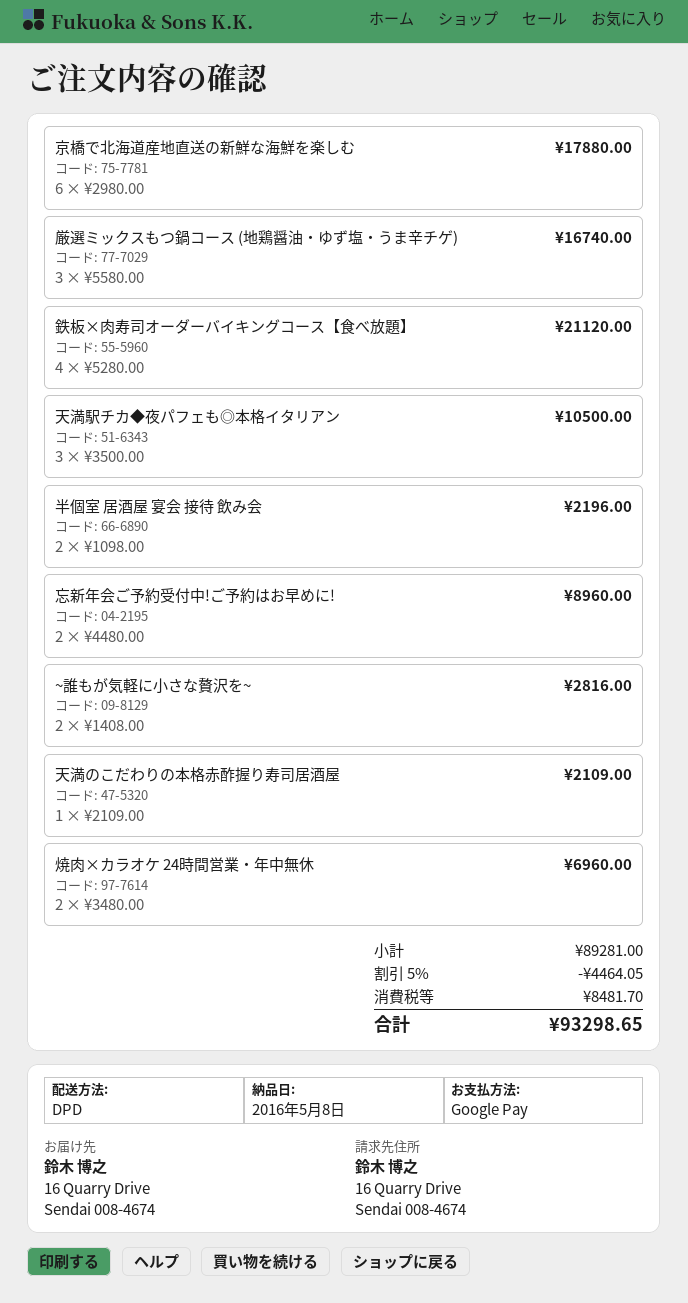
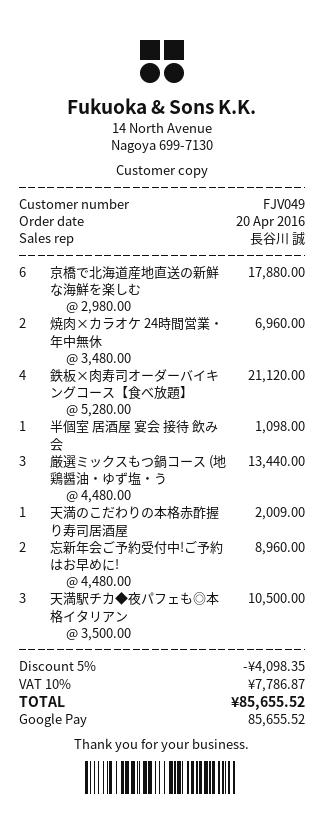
厳選ミックスもつ鍋コース (地鶏醤油・ゆず塩・うま辛チゲ): 3 x 5580.00 = 16740.00 -> 3 x 4480.00 = 13440.00
半個室 居酒屋 宴会 接待 飲み会: 2 x 1098.00 = 2196.00 -> 1 x 1098.00 = 1098.00
~誰もが気軽に小さな贅沢を~: 2 x 1408.00 = 2816.00 -> none
天満のこだわりの本格赤酢握り寿司居酒屋: 1 x 2109.00 = 2109.00 -> 1 x 2009.00 = 2009.00
discount: 5% = 4464.05 -> 5% = 4098.35
tax: 8481.70 -> 7786.87
total: 93298.65 -> 85655.52

